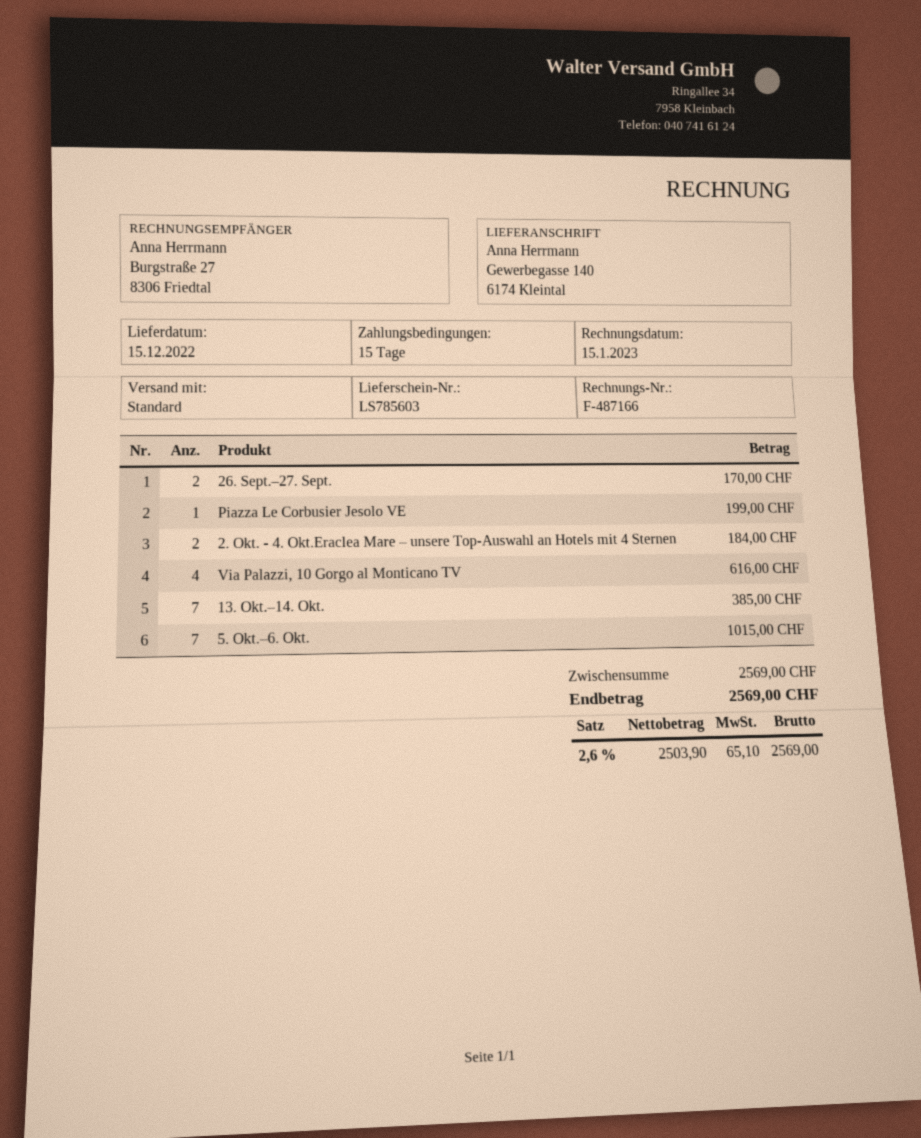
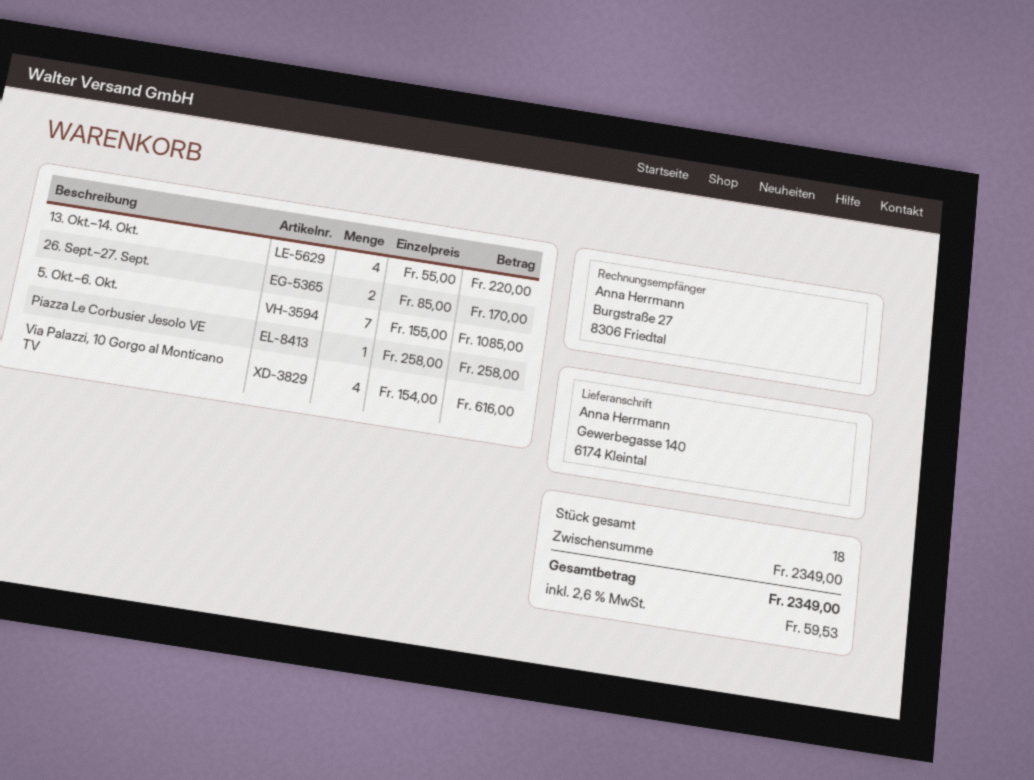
Piazza Le Corbusier Jesolo VE: 1 for 199.00 -> 1 for 258.00
2. Okt. - 4. Okt.Eraclea Mare – unsere Top-Auswahl an Hotels mit 4 Sternen: 2 for 184.00 -> none
13. Okt.–14. Okt.: 7 for 385.00 -> 4 for 220.00
5. Okt.–6. Okt.: 7 for 1015.00 -> 7 for 1085.00
subtotal: 2569.00 -> 2349.00
tax: 2.6% = 65.10 -> 2.6% = 59.53
total: 2569.00 -> 2349.00

